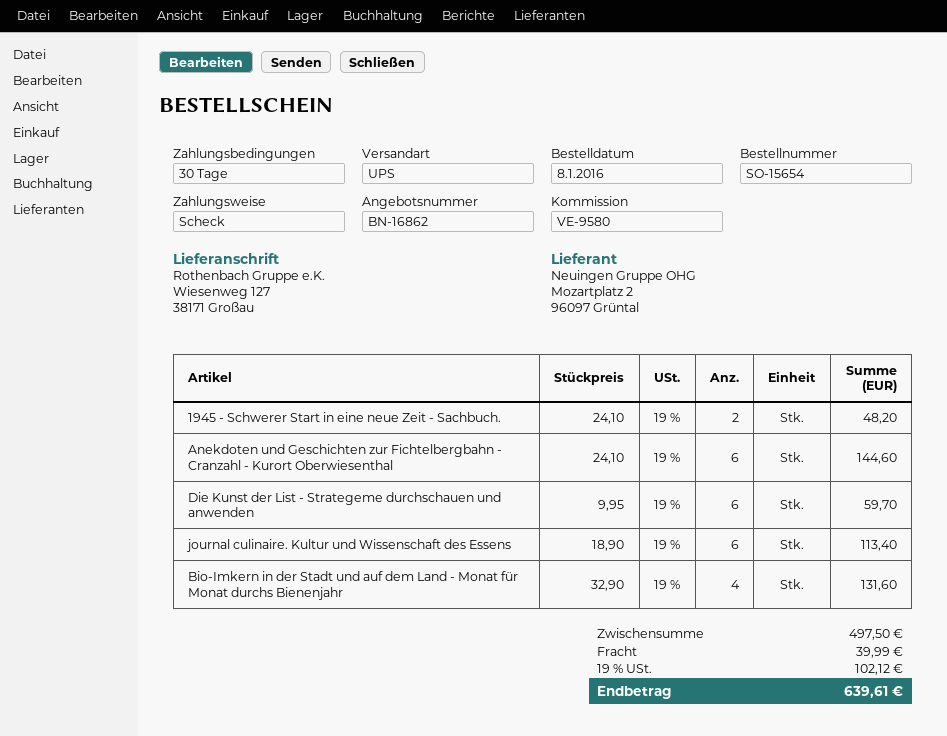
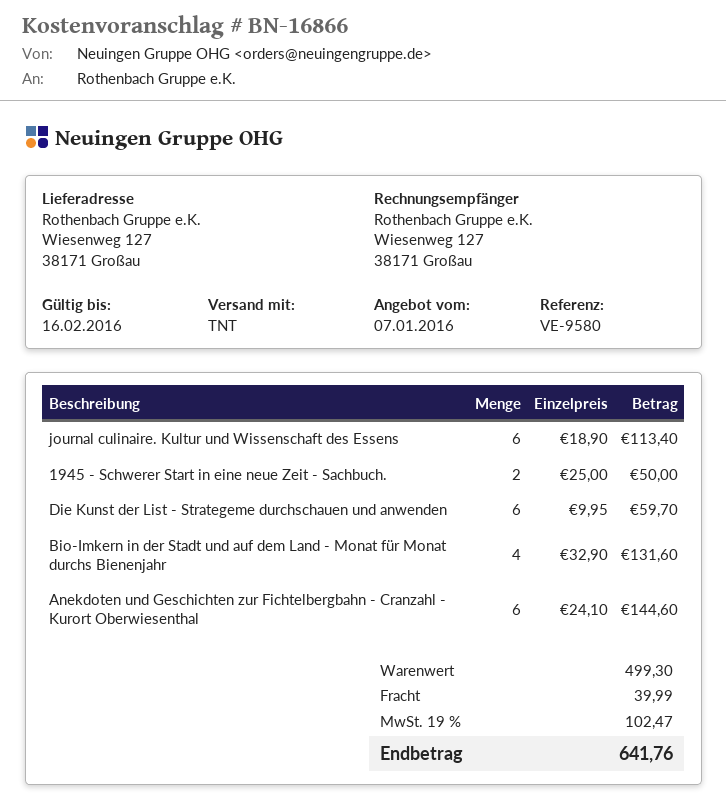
quote number: BN-16862 -> BN-16866
shipping method: UPS -> TNT
1945 - Schwerer Start in eine neue Zeit - Sachbuch.: 2 x 24.10 = 48.20 -> 2 x 25.00 = 50.00
subtotal: 497.50 -> 499.30
tax: 19% = 102.12 -> 19% = 102.47
total: 639.61 -> 641.76

